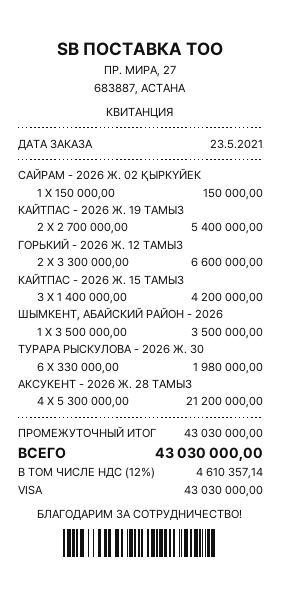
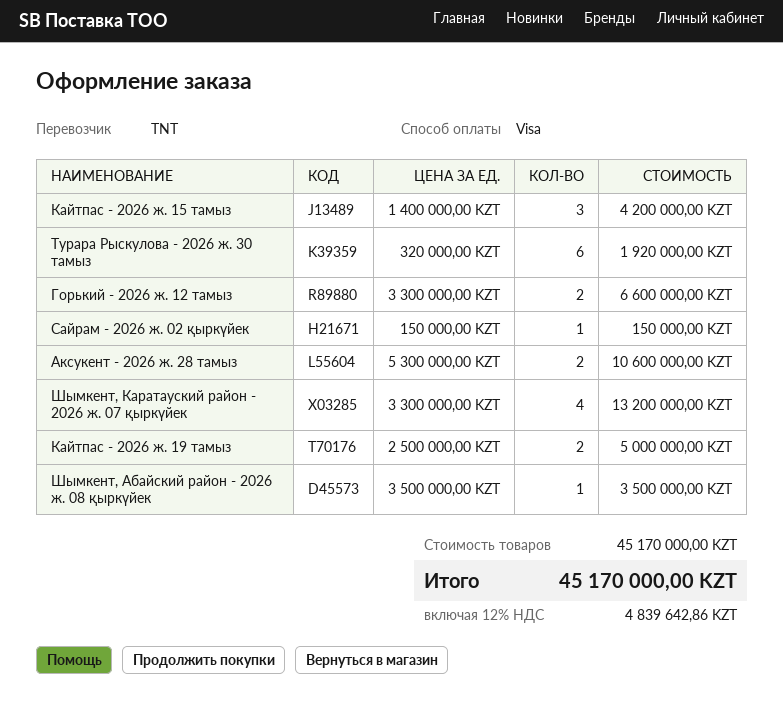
КАЙТПАС - 2026 Ж. 19 ТАМЫЗ: 2 x 2700000.00 = 5400000.00 -> 2 x 2500000.00 = 5000000.00
ТУРАРА РЫСКУЛОВА - 2026 Ж. 30: 6 x 330000.00 = 1980000.00 -> 6 x 320000.00 = 1920000.00
АКСУКЕНТ - 2026 Ж. 28 ТАМЫЗ: 4 x 5300000.00 = 21200000.00 -> 2 x 5300000.00 = 10600000.00
Шымкент, Каратауский район - 2026 ж. 07 қыркүйек: none -> 4 x 3300000.00 = 13200000.00
subtotal: 43030000.00 -> 45170000.00
tax: 12% = 4610357.14 -> 12% = 4839642.86
total: 43030000.00 -> 45170000.00

